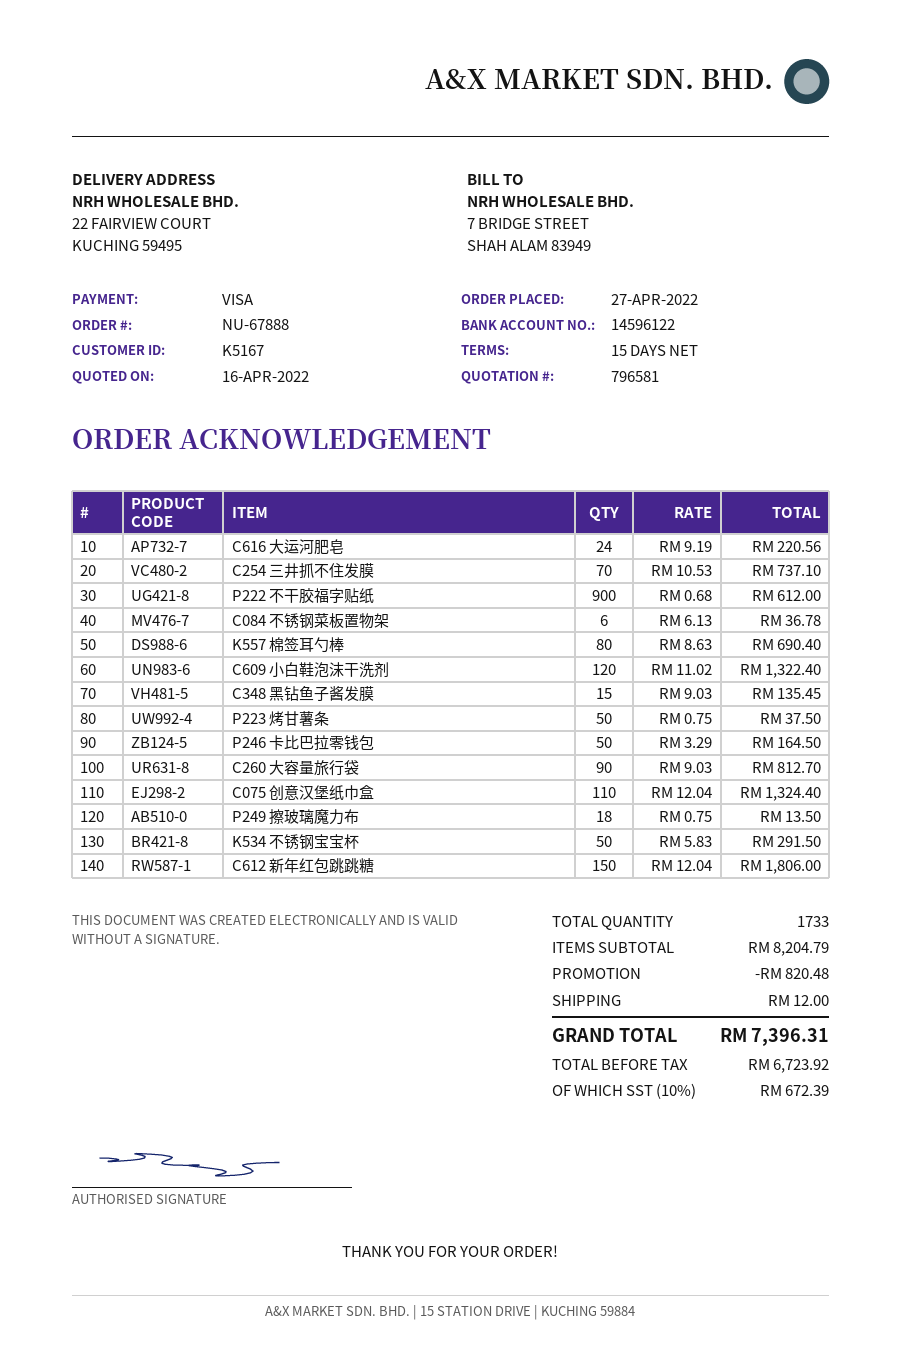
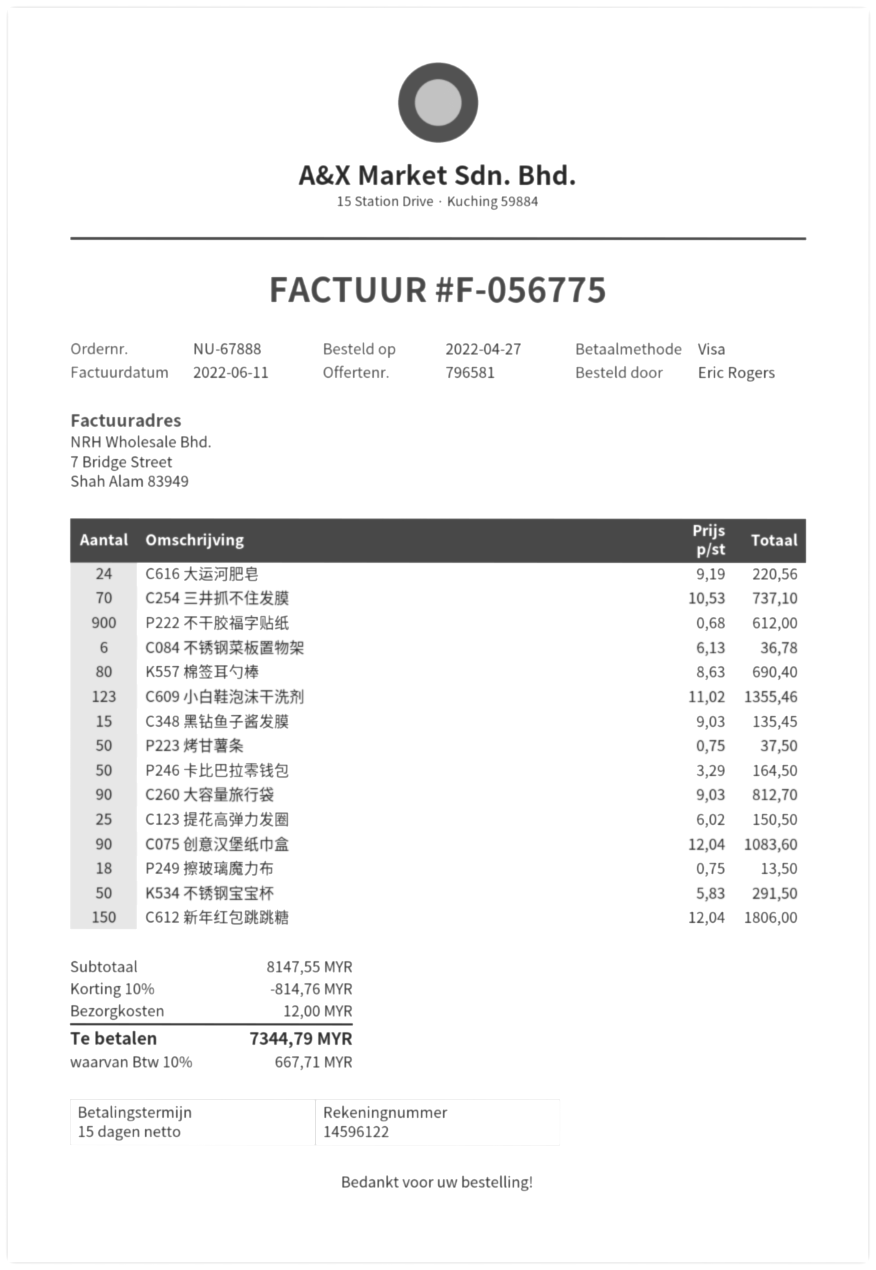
C609 小白鞋泡沫干洗剂: 120 x 11.02 = 1322.40 -> 123 x 11.02 = 1355.46
C075 创意汉堡纸巾盒: 110 x 12.04 = 1324.40 -> 90 x 12.04 = 1083.60
C123 提花高弹力发圈: none -> 25 x 6.02 = 150.50
subtotal: 8204.79 -> 8147.55
discount: 820.48 -> 814.76
tax: 10% = 672.39 -> 10% = 667.71
total: 7396.31 -> 7344.79

